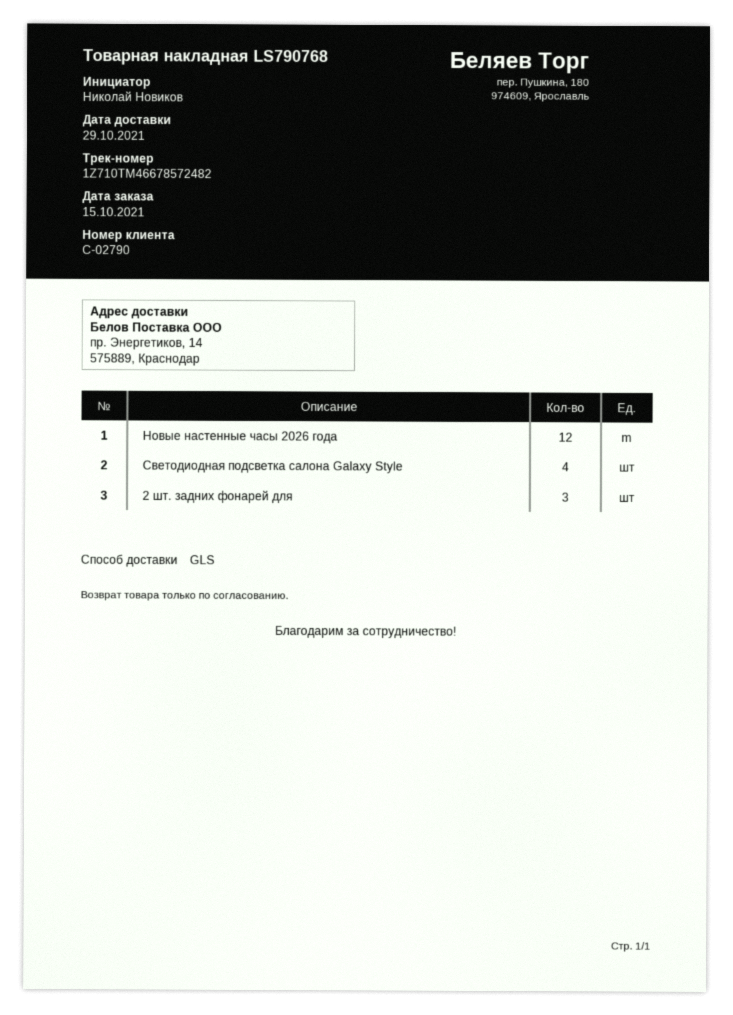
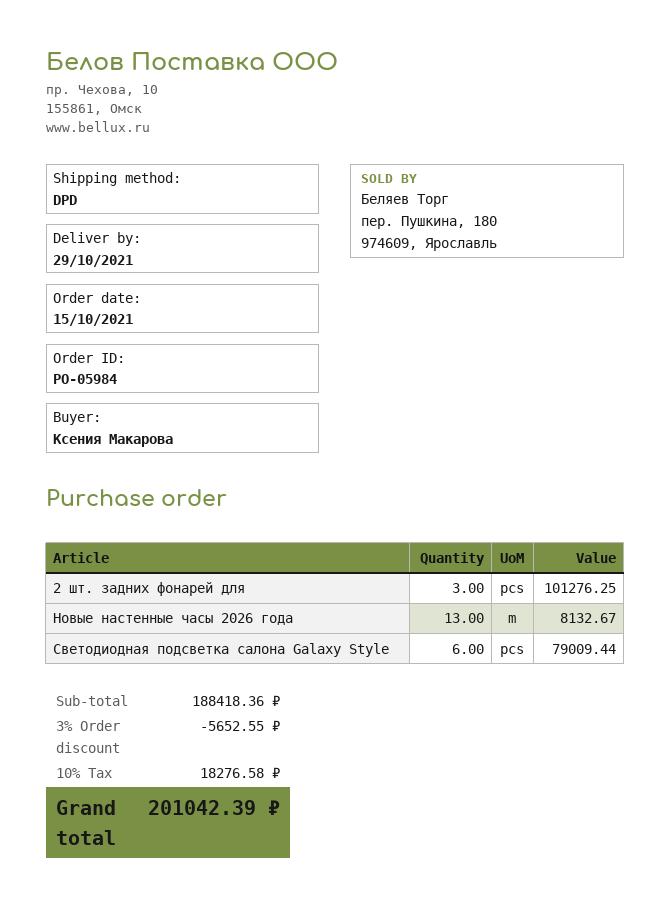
ordered by: Николай Новиков -> Ксения Макарова
shipping method: GLS -> DPD
Новые настенные часы 2026 года: 12 -> 13
Светодиодная подсветка салона Galaxy Style: 4 -> 6

